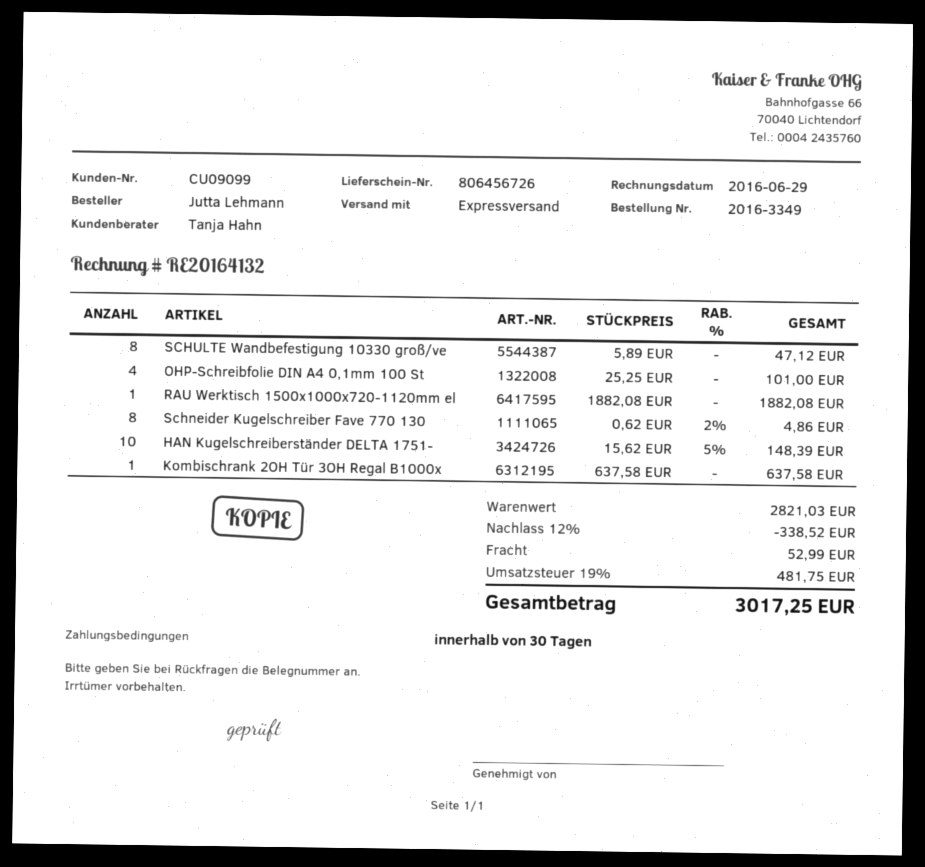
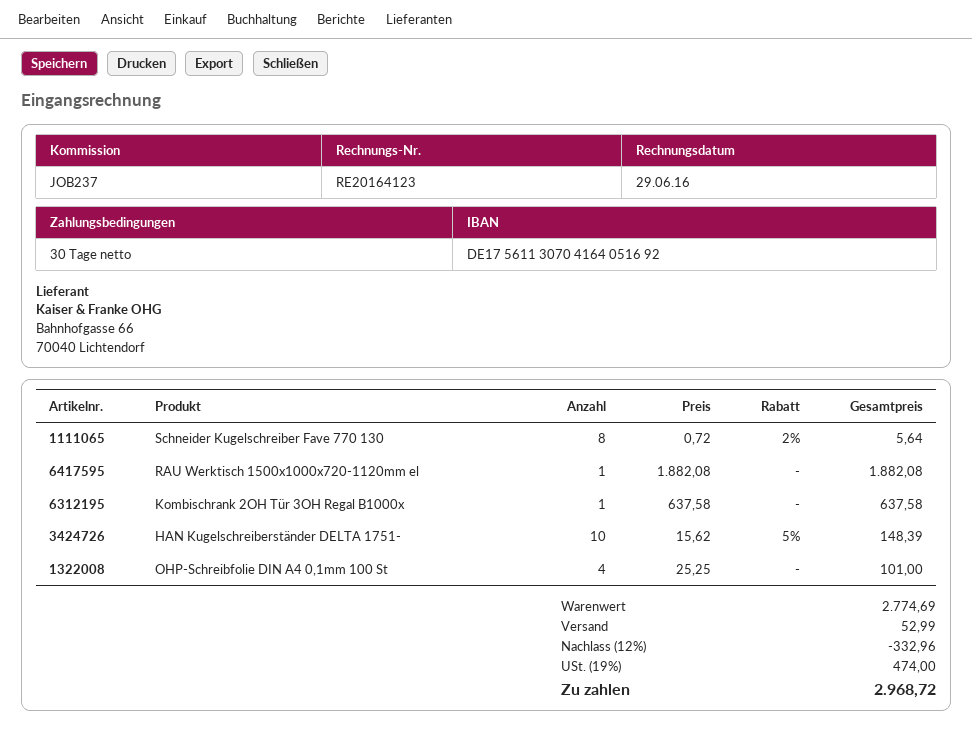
invoice number: RE20164132 -> RE20164123
SCHULTE Wandbefestigung 10330 groß/ve: 8 x 5.89 = 47.12 -> none
Schneider Kugelschreiber Fave 770 130: 8 x 0.62 - 2% = 4.86 -> 8 x 0.72 - 2% = 5.64
subtotal: 2821.03 -> 2774.69
discount: 12% = 338.52 -> 12% = 332.96
tax: 19% = 481.75 -> 19% = 474.00
total: 3017.25 -> 2968.72

